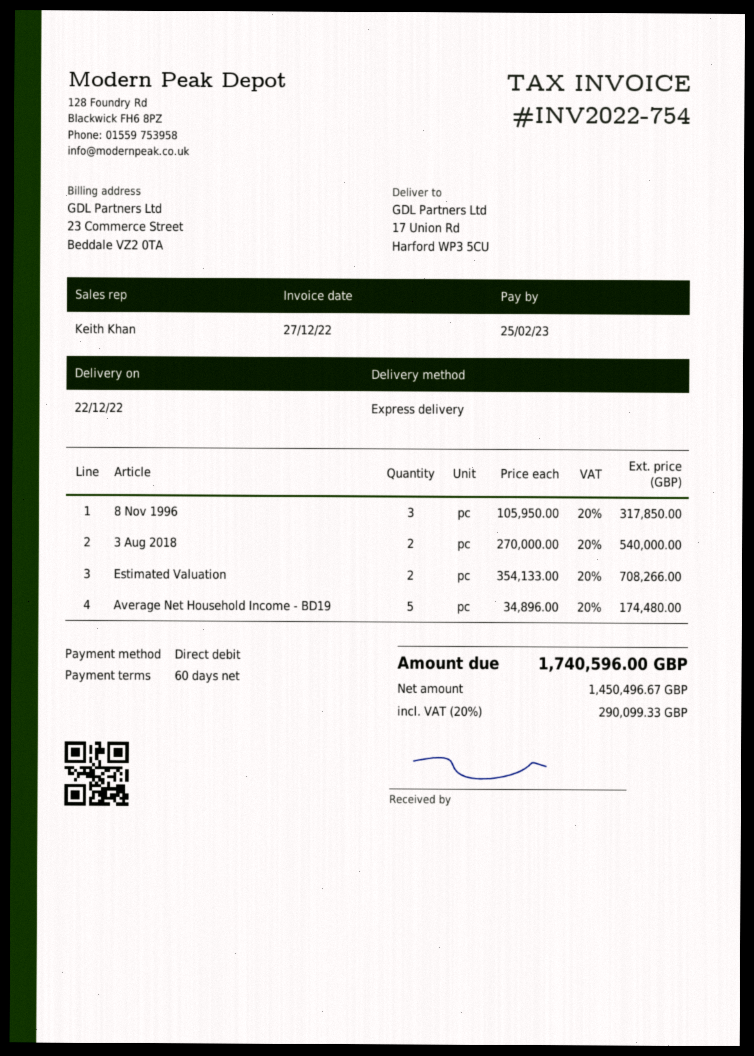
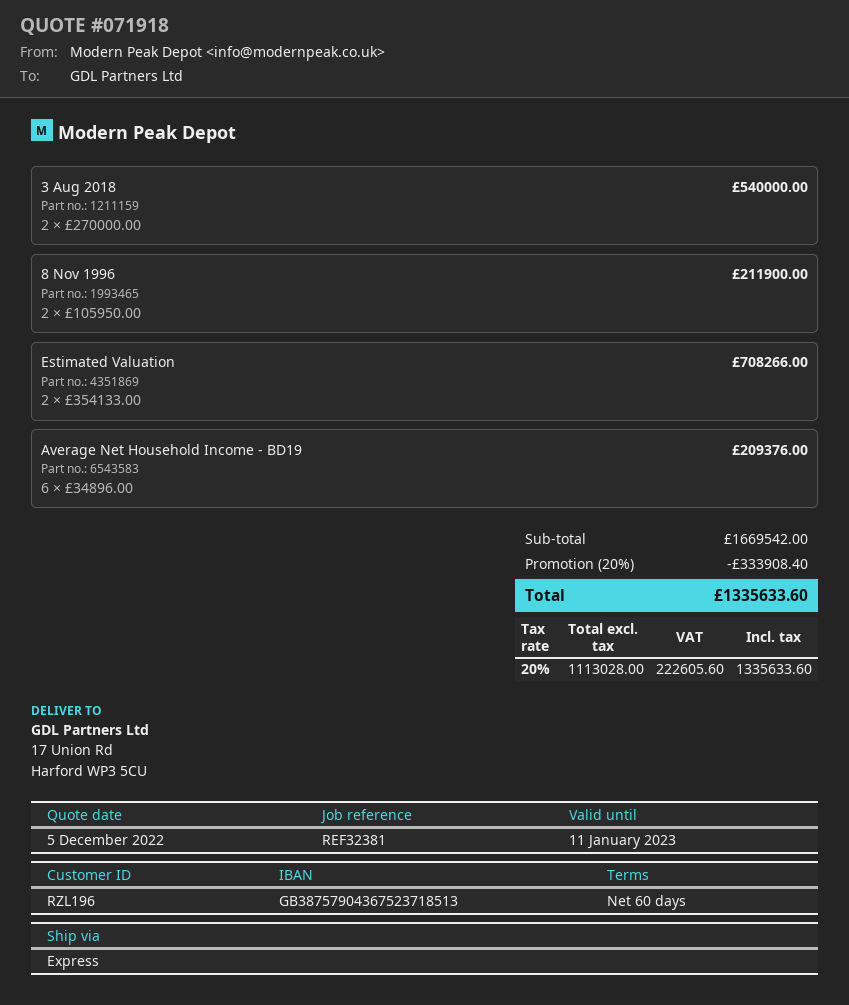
8 Nov 1996: 3 x 105950.00 = 317850.00 -> 2 x 105950.00 = 211900.00
Average Net Household Income - BD19: 5 x 34896.00 = 174480.00 -> 6 x 34896.00 = 209376.00
discount: none -> 20% = 333908.40
net: 1450496.67 -> 1113028.00
tax: 20% = 290099.33 -> 20% = 222605.60
total: 1740596.00 -> 1335633.60

